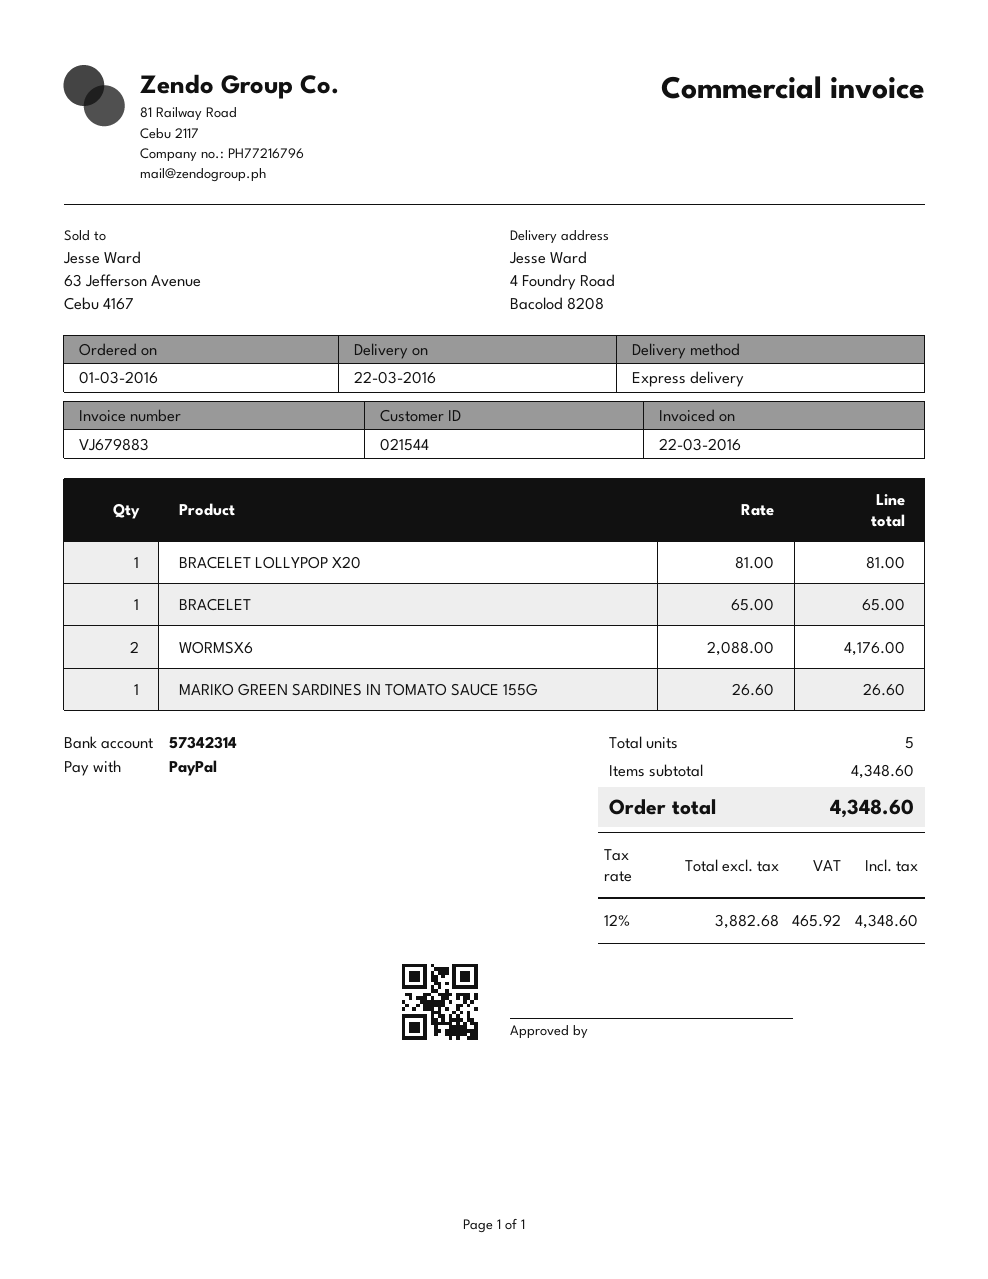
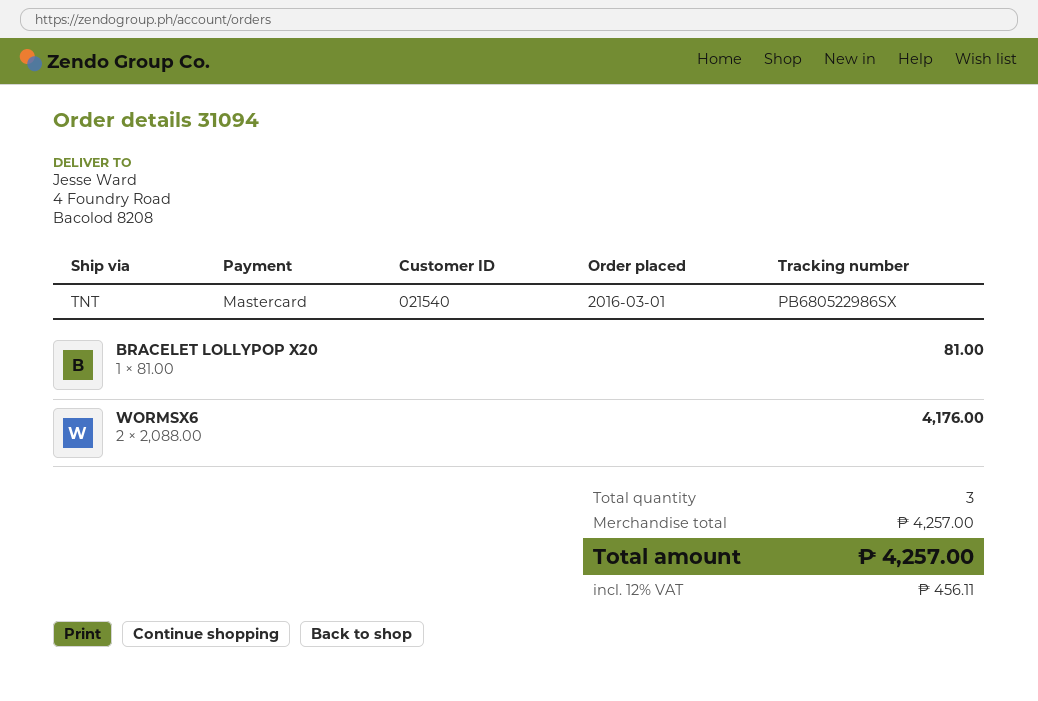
customer number: 021544 -> 021540
payment method: PayPal -> Mastercard
shipping method: express -> TNT
BRACELET: 1 x 65.00 = 65.00 -> none
MARIKO GREEN SARDINES IN TOMATO SAUCE 155G: 1 x 26.60 = 26.60 -> none
total quantity: 5 -> 3
subtotal: 4348.60 -> 4257.00
tax: 12% = 465.92 -> 12% = 456.11
total: 4348.60 -> 4257.00

